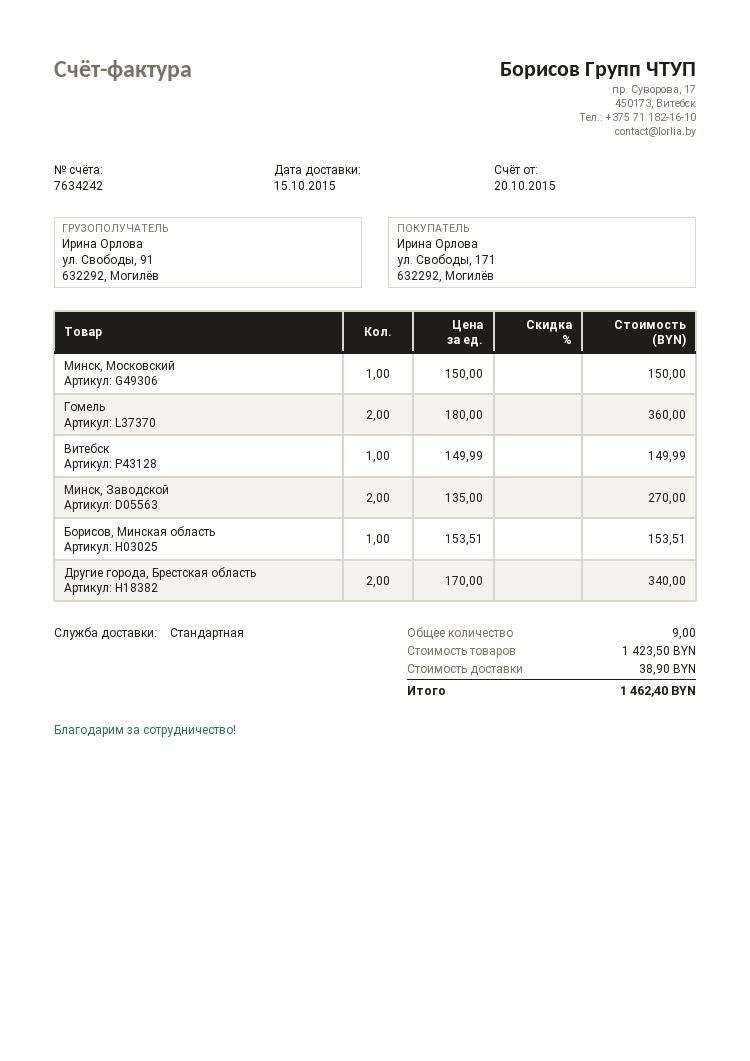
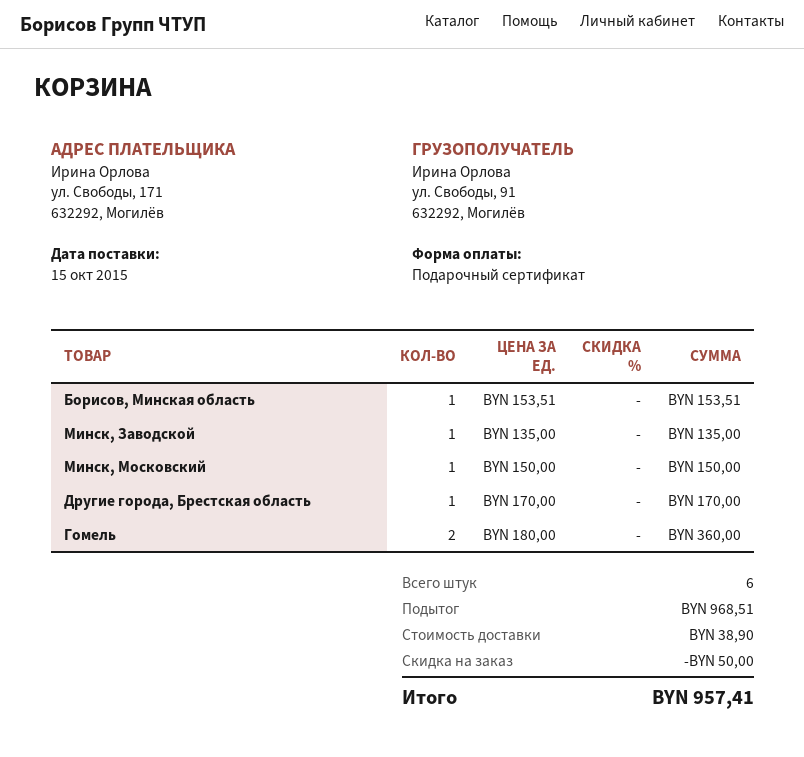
Витебск: 1 x 149.99 = 149.99 -> none
Минск, Заводской: 2 x 135.00 = 270.00 -> 1 x 135.00 = 135.00
Другие города, Брестская область: 2 x 170.00 = 340.00 -> 1 x 170.00 = 170.00
total quantity: 9 -> 6
subtotal: 1423.50 -> 968.51
discount: none -> 50.00
total: 1462.40 -> 957.41

